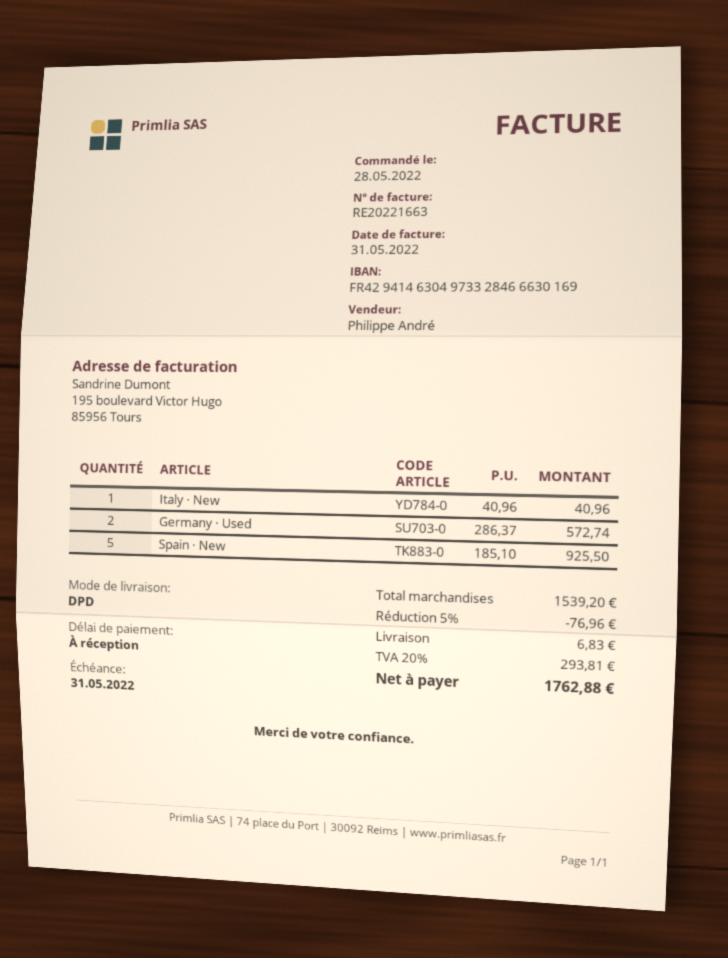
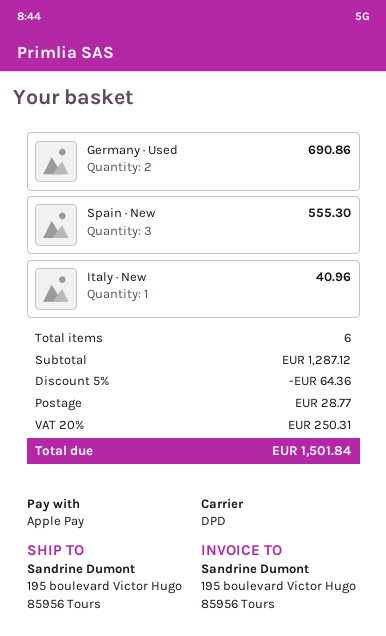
Germany · Used: 2 for 572.74 -> 2 for 690.86
Spain · New: 5 for 925.50 -> 3 for 555.30
subtotal: 1539.20 -> 1287.12
discount: 5% = 76.96 -> 5% = 64.36
shipping: 6.83 -> 28.77
tax: 20% = 293.81 -> 20% = 250.31
total: 1762.88 -> 1501.84

